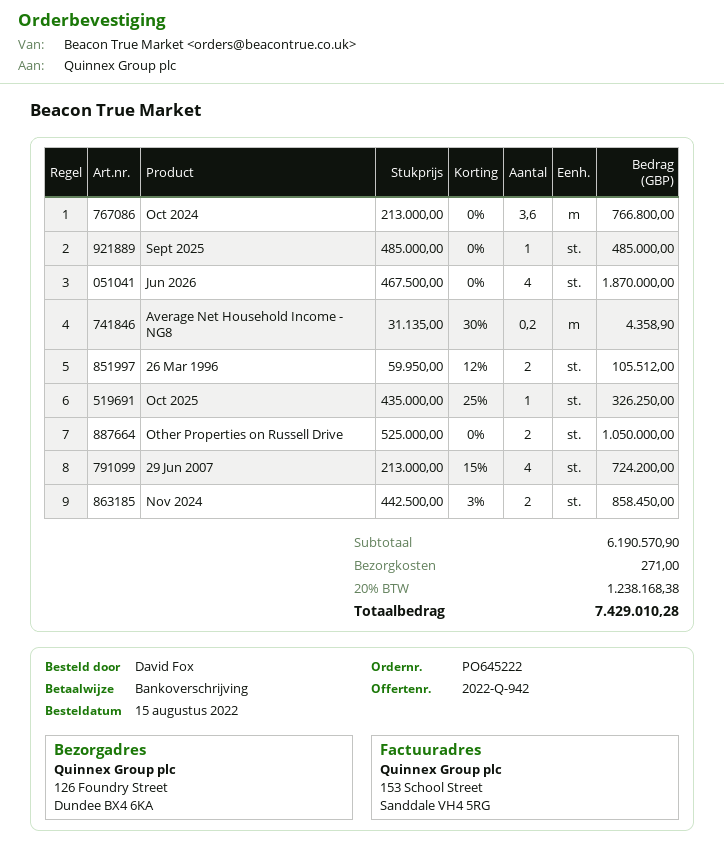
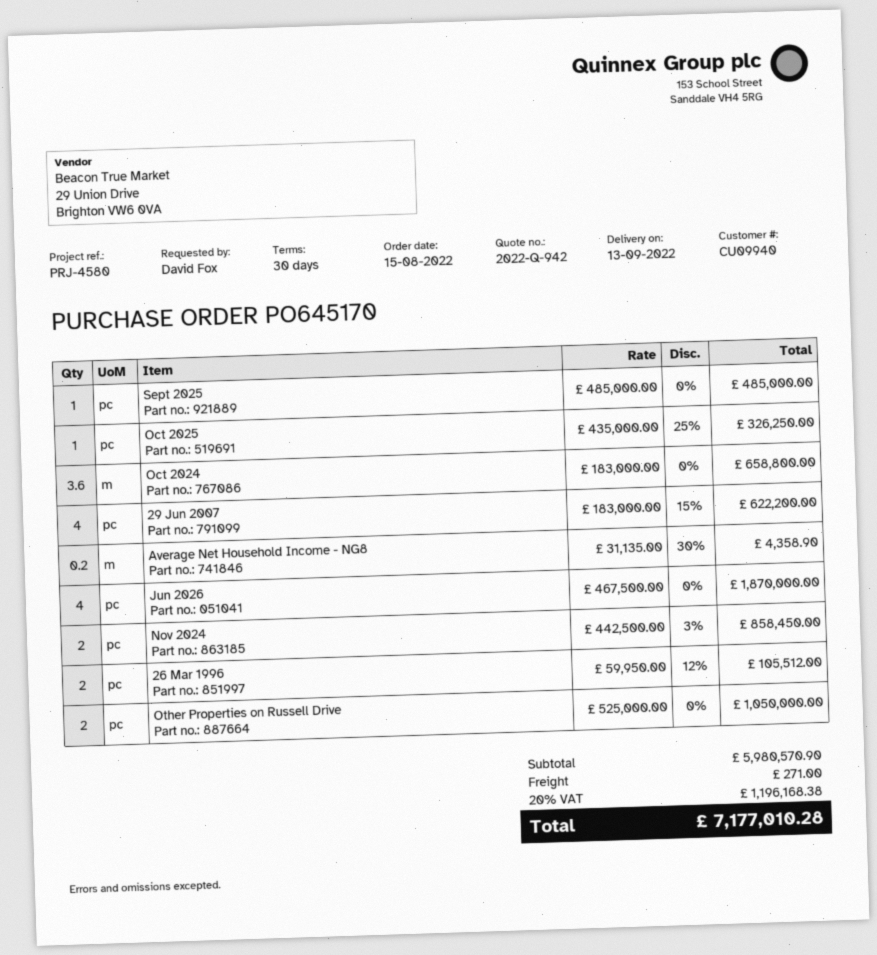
order number: PO645222 -> PO645170
Oct 2024: 3.6 x 213000.00 = 766800.00 -> 3.6 x 183000.00 = 658800.00
29 Jun 2007: 4 x 213000.00 - 15% = 724200.00 -> 4 x 183000.00 - 15% = 622200.00
subtotal: 6190570.90 -> 5980570.90
tax: 20% = 1238168.38 -> 20% = 1196168.38
total: 7429010.28 -> 7177010.28

